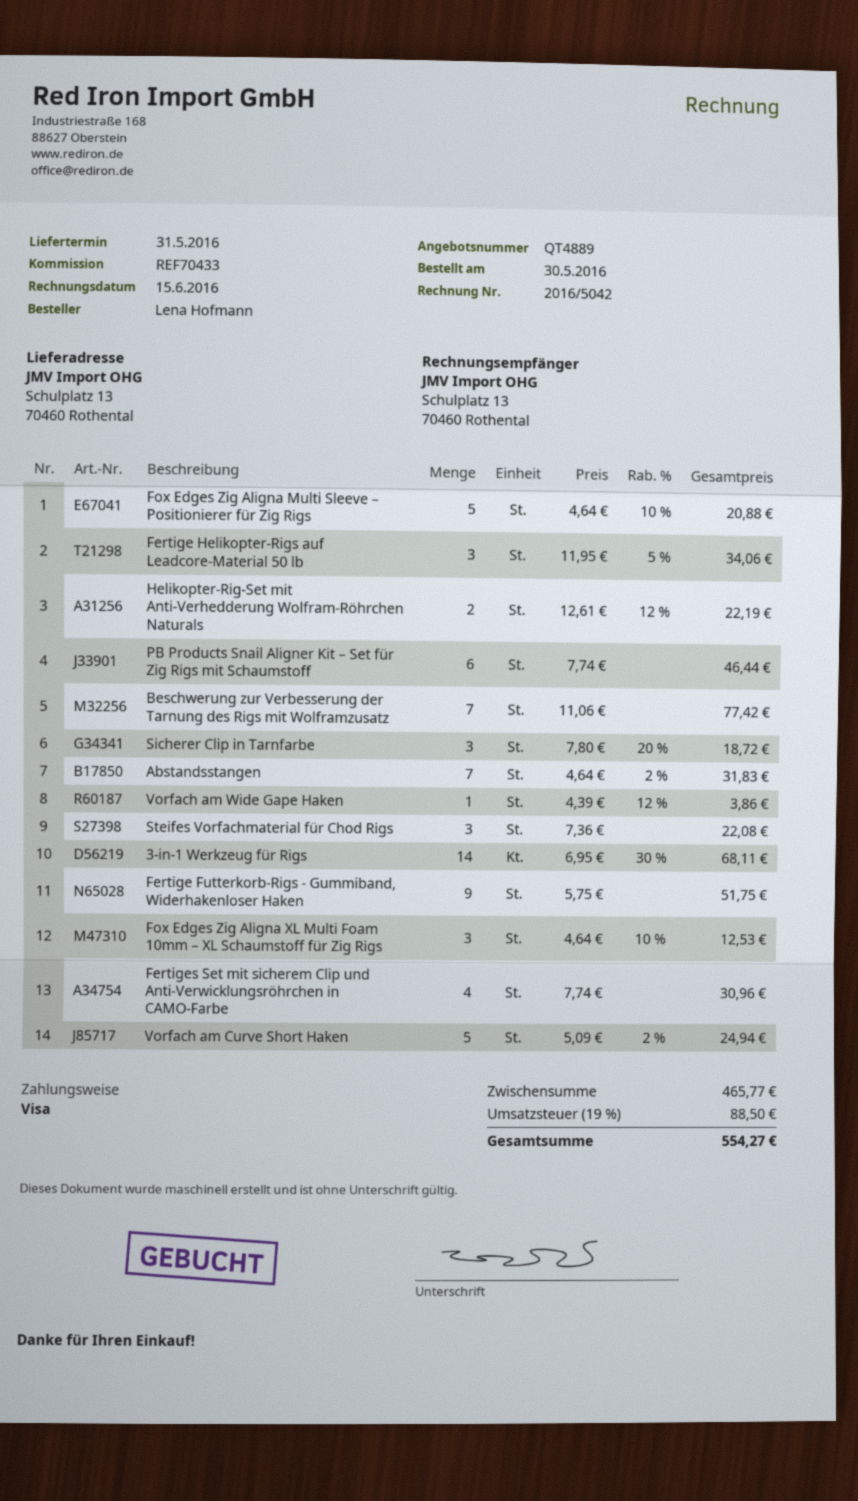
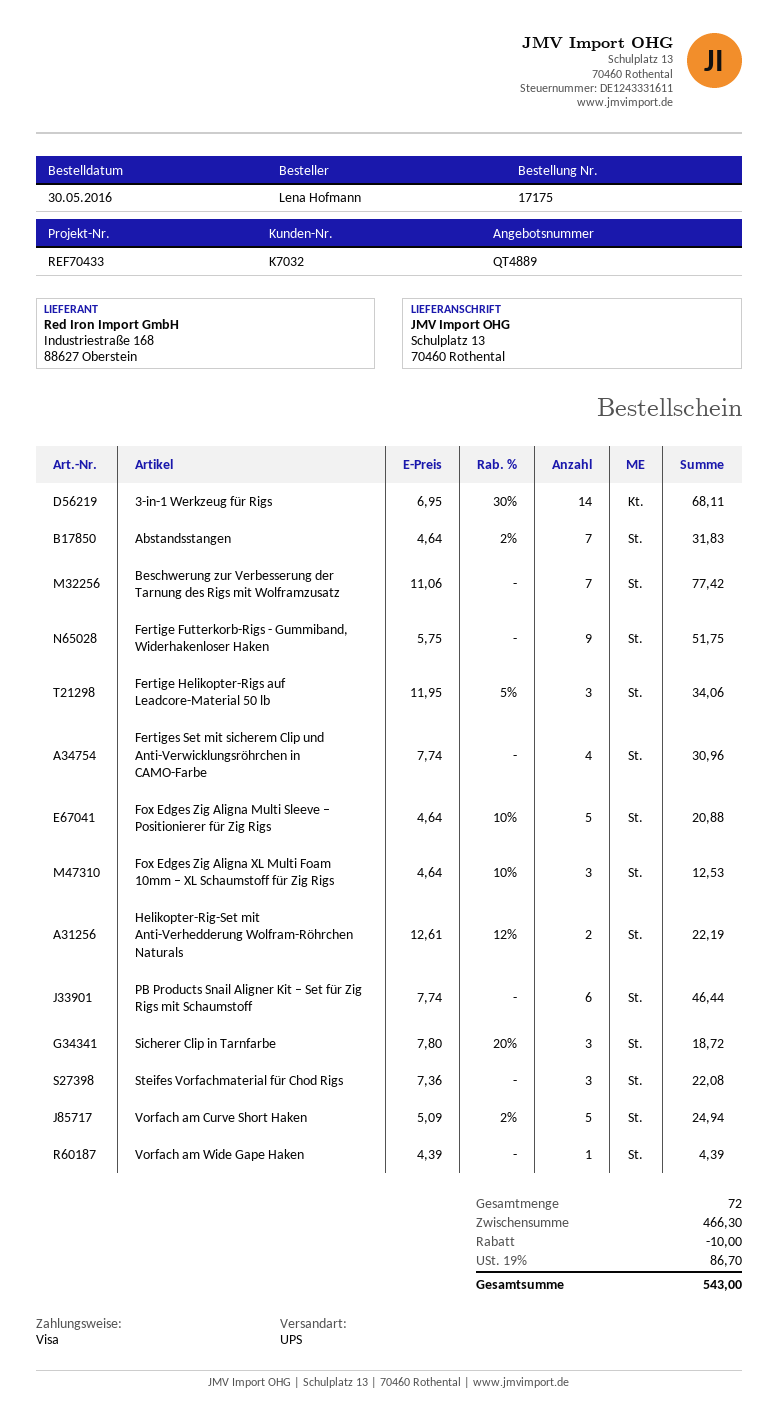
Vorfach am Wide Gape Haken: 1 x 4.39 - 12% = 3.86 -> 1 x 4.39 = 4.39
subtotal: 465.77 -> 466.30
discount: none -> 10.00
tax: 19% = 88.50 -> 19% = 86.70
total: 554.27 -> 543.00

